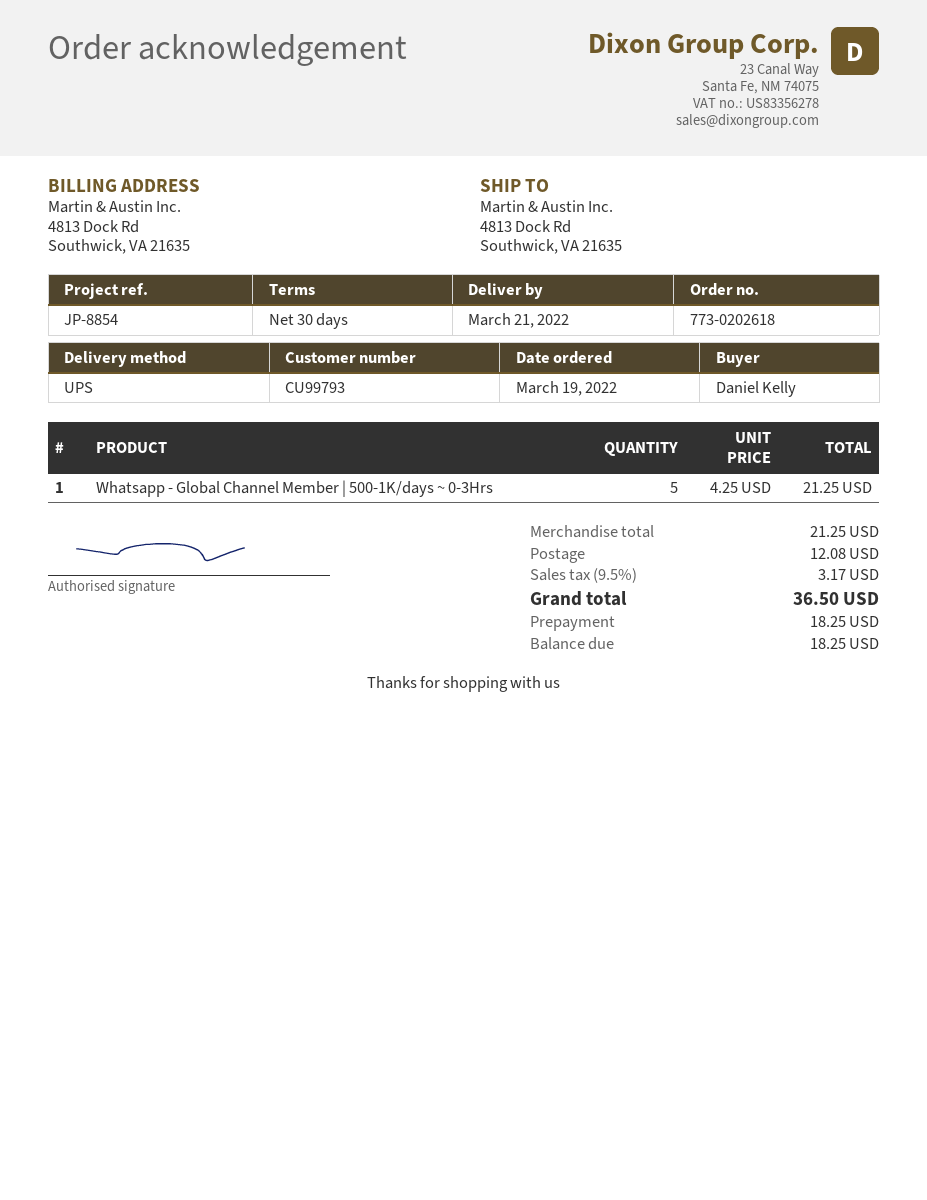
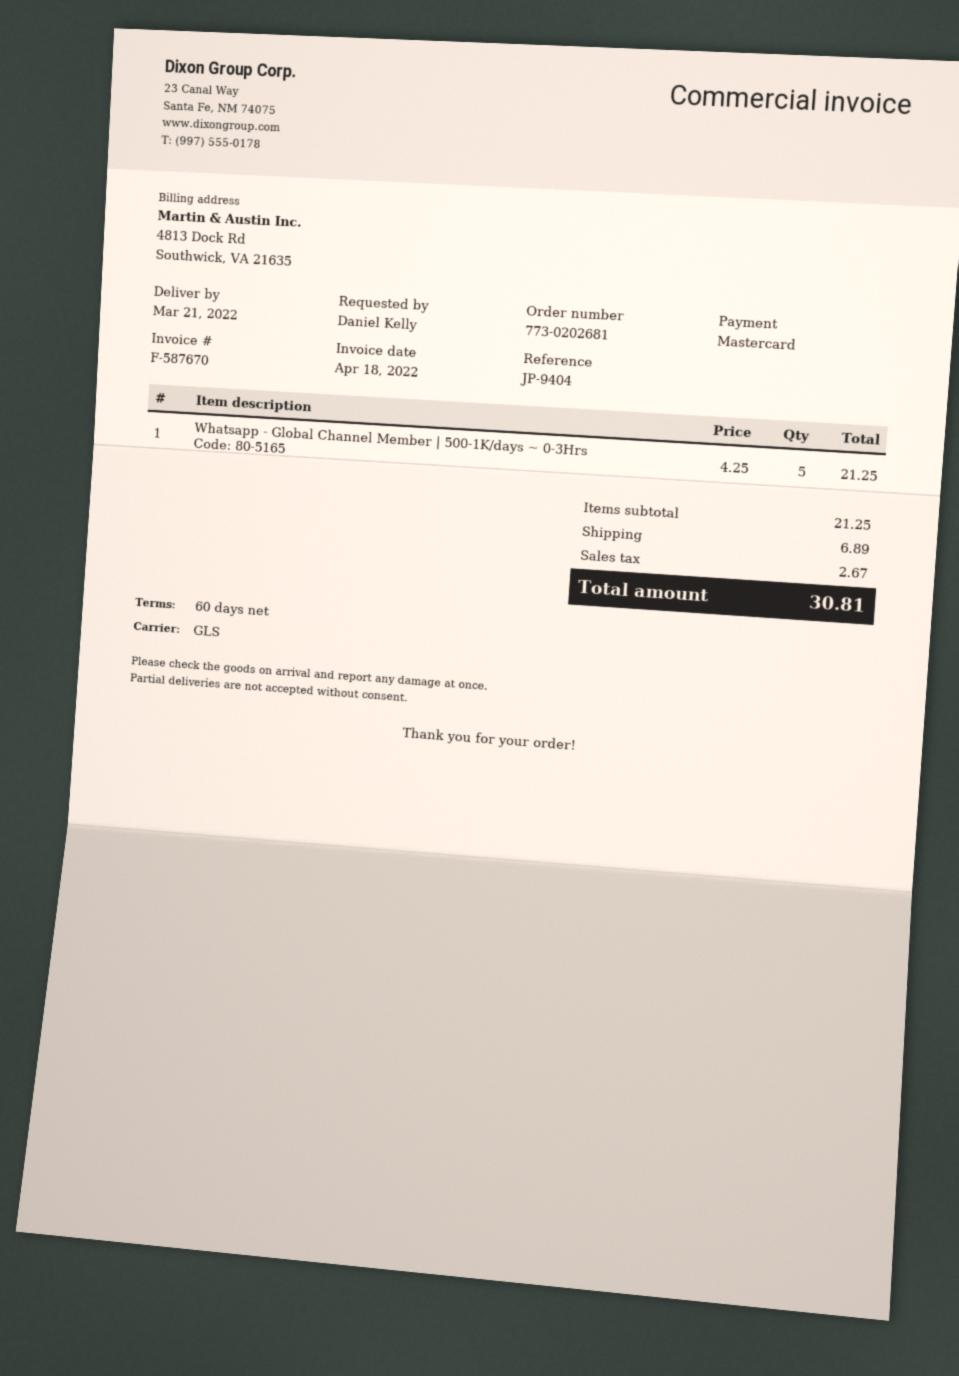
order number: 773-0202618 -> 773-0202681
payment terms: 30 days -> 60 days
reference: JP-8854 -> JP-9404
shipping method: UPS -> GLS
shipping: 12.08 -> 6.89
tax: 3.17 -> 2.67
total: 36.50 -> 30.81

